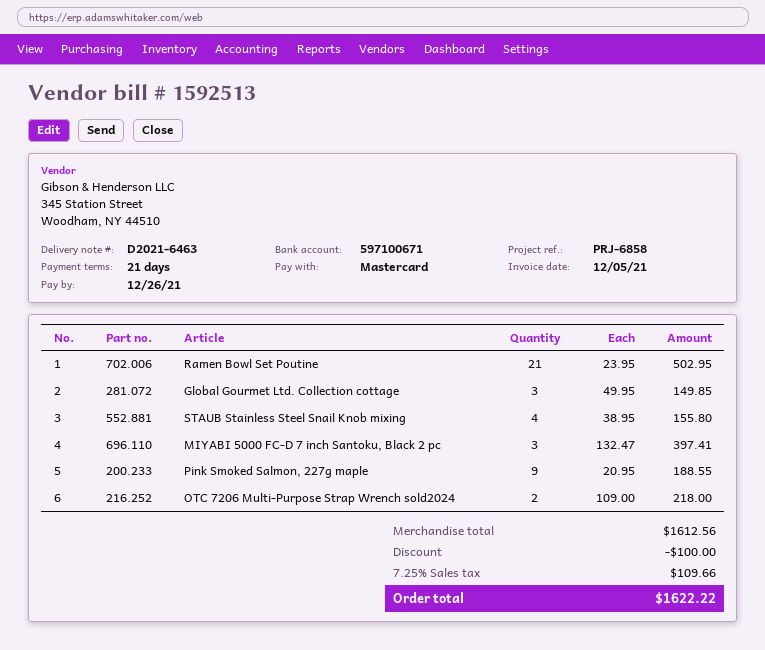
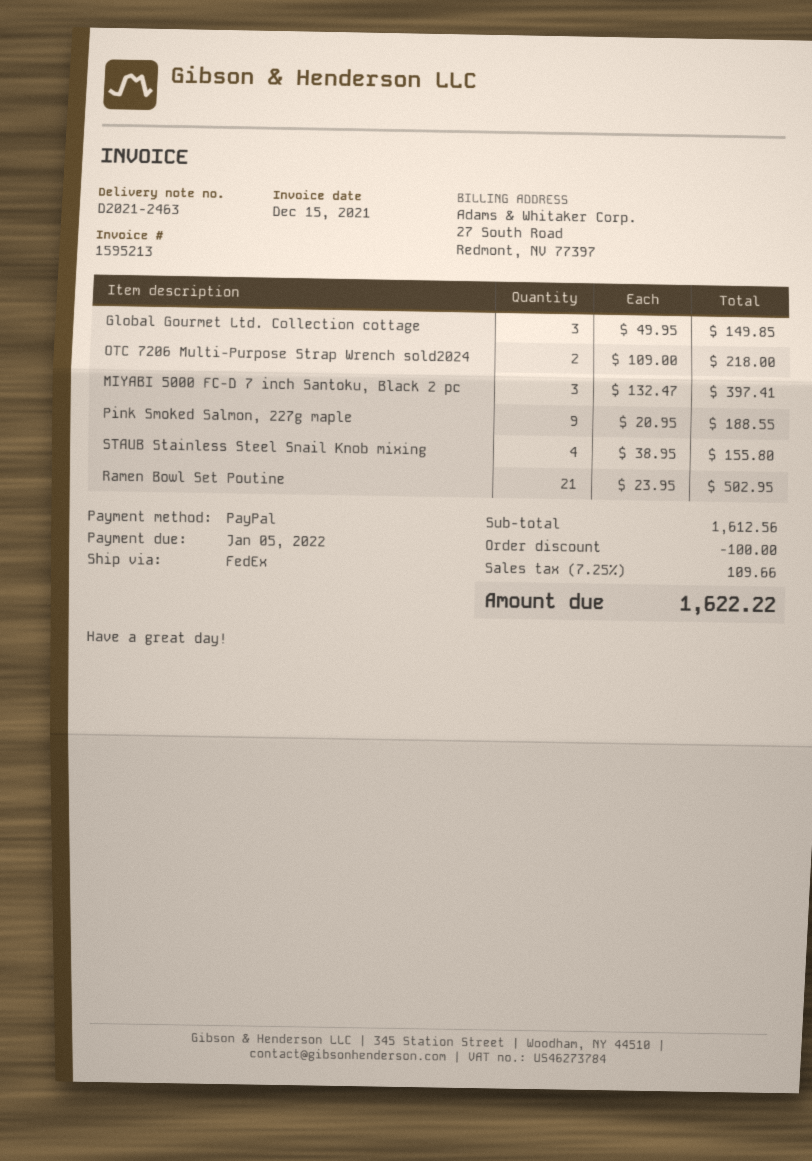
delivery note number: D2021-6463 -> D2021-2463
invoice number: 1592513 -> 1595213
invoice date: 2021-12-05 -> 2021-12-15
due date: 2021-12-26 -> 2022-01-05
payment method: Mastercard -> PayPal

